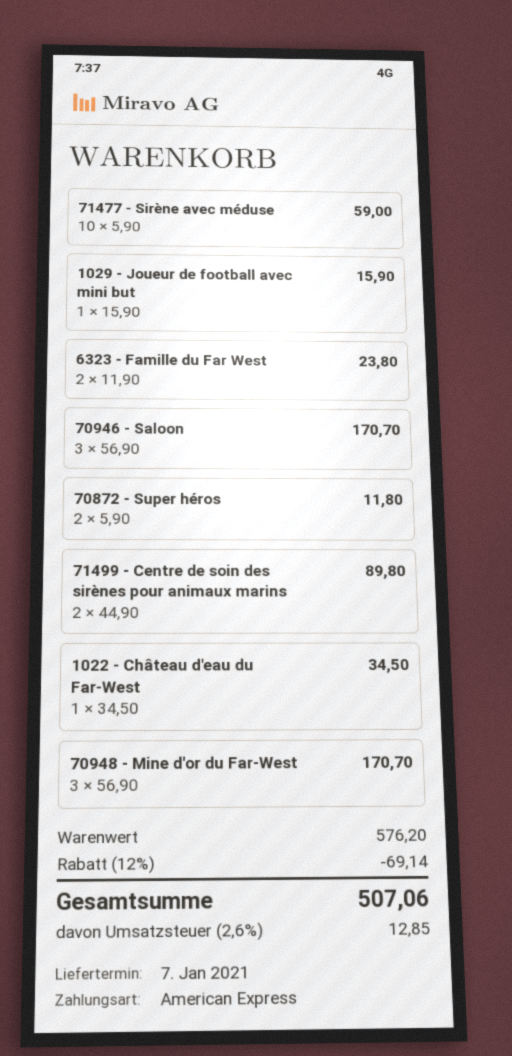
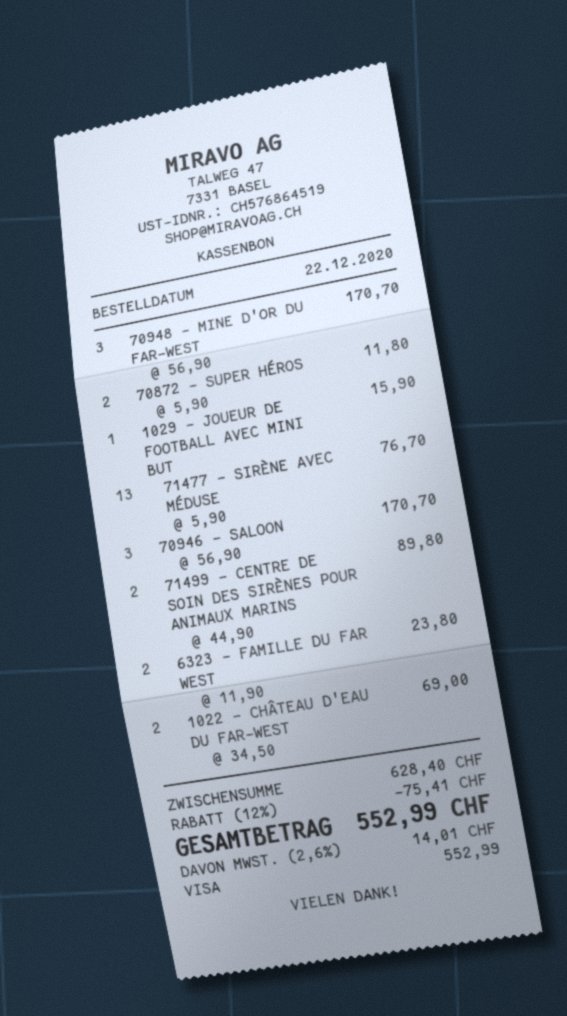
payment method: American Express -> Visa
71477 - Sirène avec méduse: 10 x 5.90 = 59.00 -> 13 x 5.90 = 76.70
1022 - Château d'eau du Far-West: 1 x 34.50 = 34.50 -> 2 x 34.50 = 69.00
subtotal: 576.20 -> 628.40
discount: 12% = 69.14 -> 12% = 75.41
tax: 2.6% = 12.85 -> 2.6% = 14.01
total: 507.06 -> 552.99

